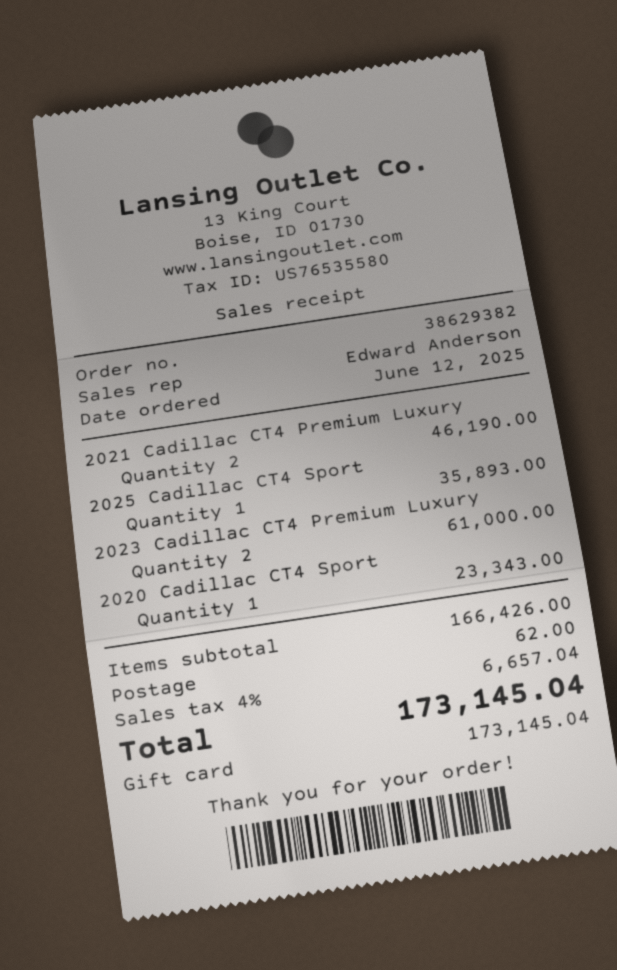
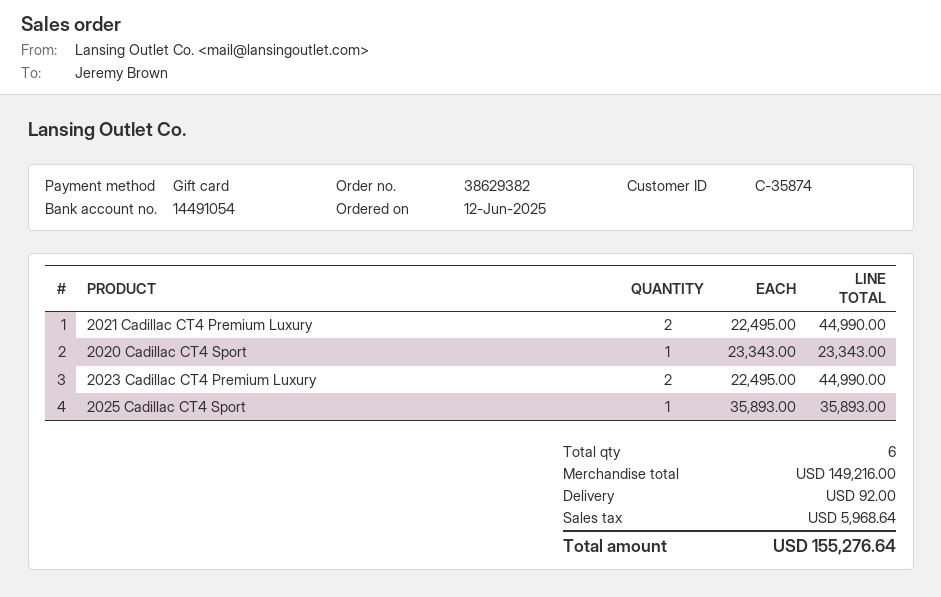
2021 Cadillac CT4 Premium Luxury: 2 for 46190.00 -> 2 for 44990.00
2023 Cadillac CT4 Premium Luxury: 2 for 61000.00 -> 2 for 44990.00
subtotal: 166426.00 -> 149216.00
shipping: 62.00 -> 92.00
tax: 6657.04 -> 5968.64
total: 173145.04 -> 155276.64

